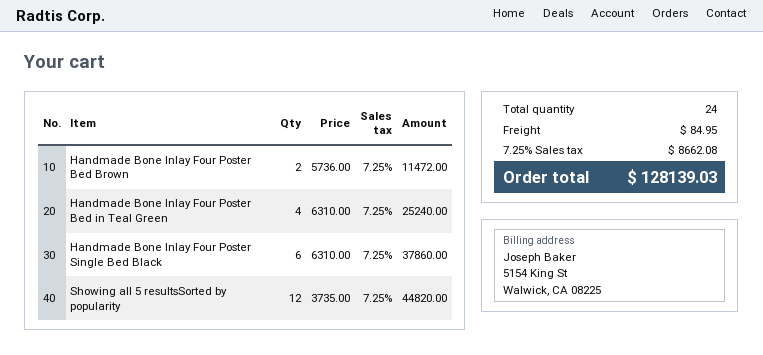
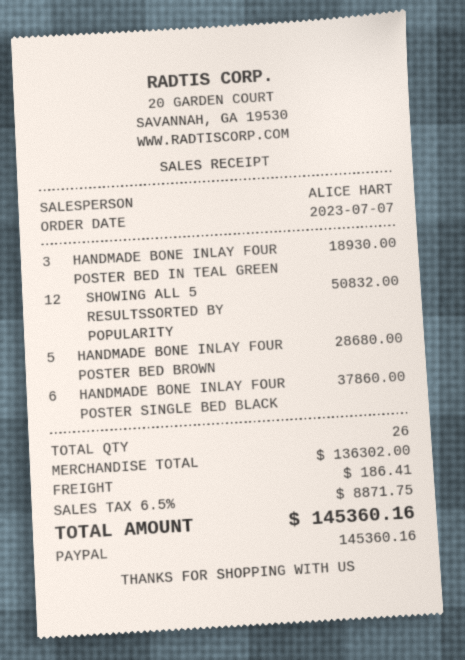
Handmade Bone Inlay Four Poster Bed Brown: 2 for 11472.00 -> 5 for 28680.00
Handmade Bone Inlay Four Poster Bed in Teal Green: 4 for 25240.00 -> 3 for 18930.00
Showing all 5 resultsSorted by popularity: 12 for 44820.00 -> 12 for 50832.00
total quantity: 24 -> 26
shipping: 84.95 -> 186.41
tax: 7.25% = 8662.08 -> 6.5% = 8871.75
total: 128139.03 -> 145360.16

